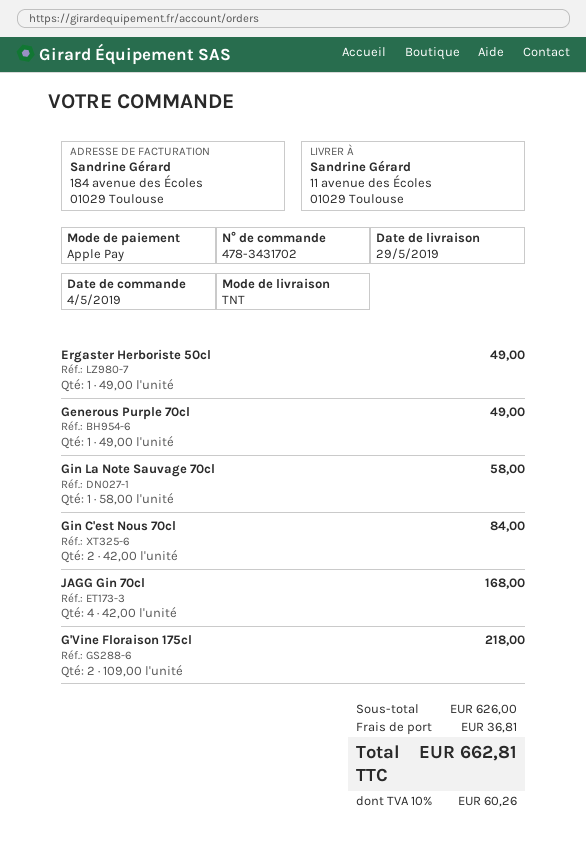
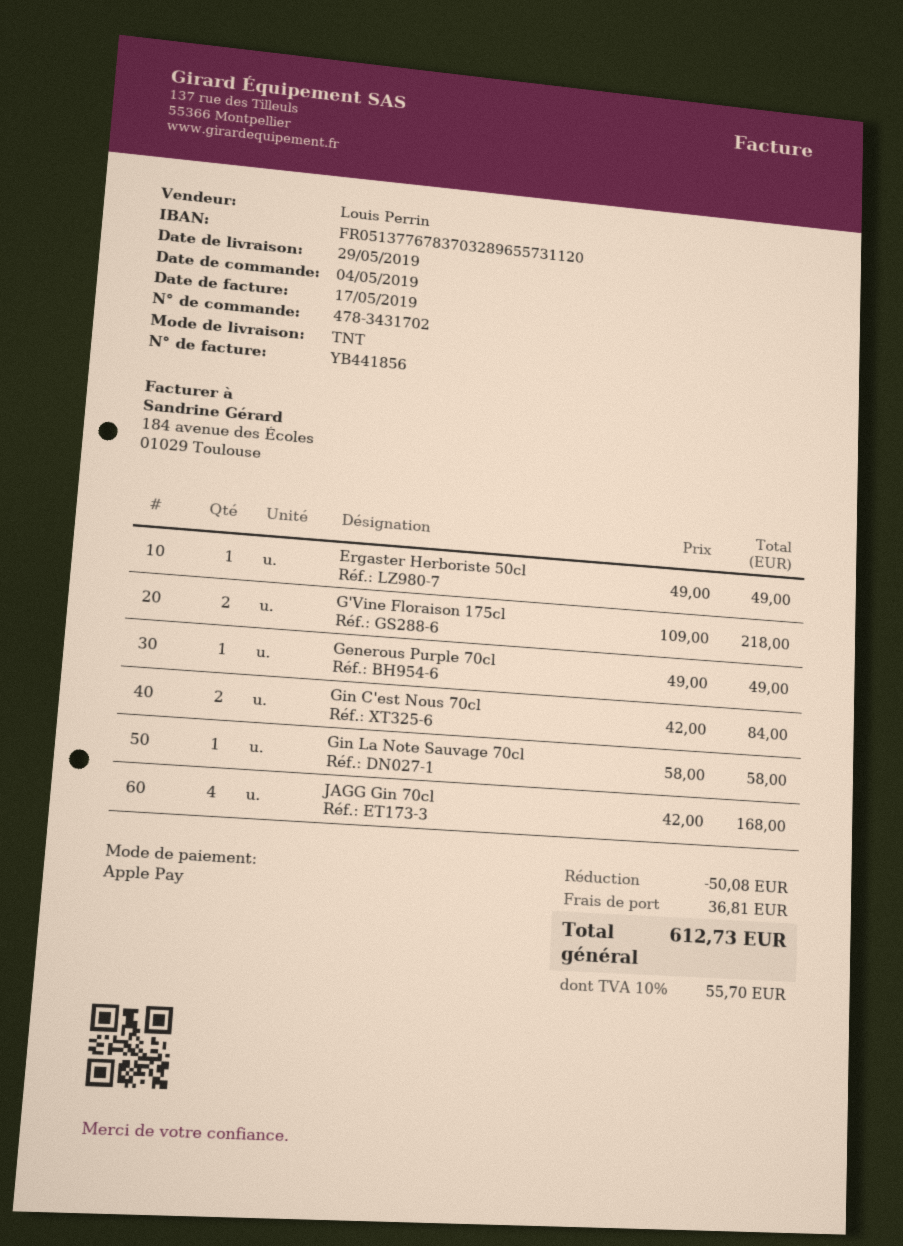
discount: none -> 50.08
tax: 10% = 60.26 -> 10% = 55.70
total: 662.81 -> 612.73

